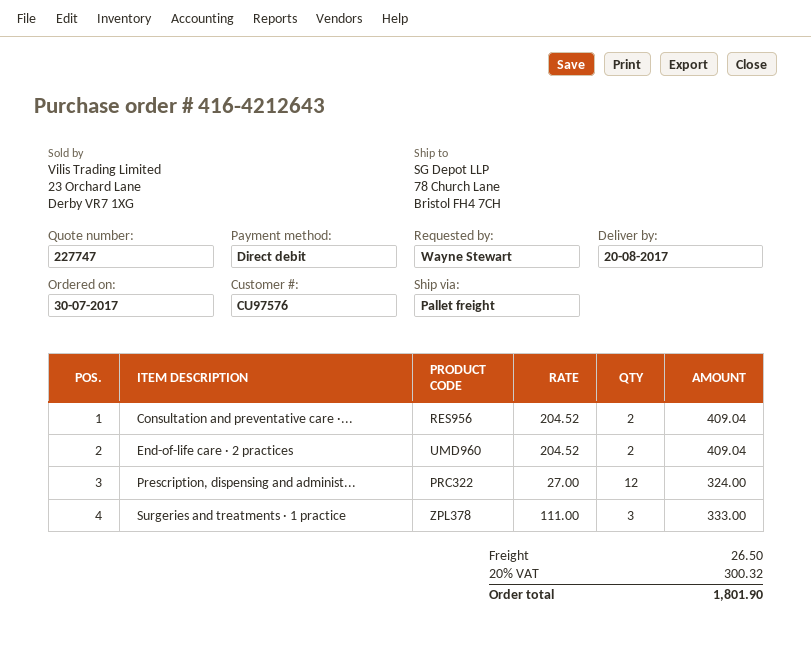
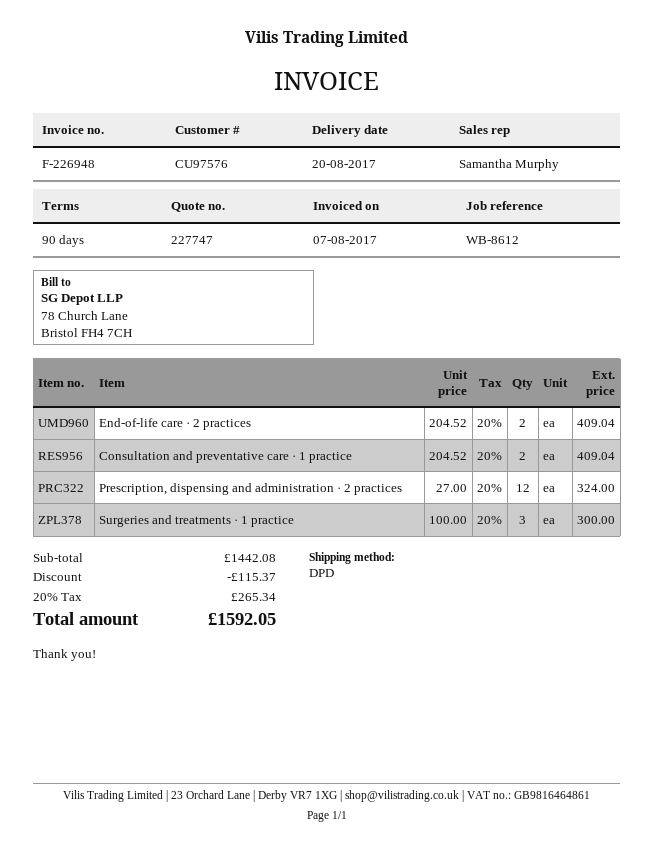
shipping method: pallet freight -> DPD
Surgeries and treatments · 1 practice: 3 x 111.00 = 333.00 -> 3 x 100.00 = 300.00
discount: none -> 115.37
shipping: 26.50 -> none
tax: 20% = 300.32 -> 20% = 265.34
total: 1801.90 -> 1592.05

